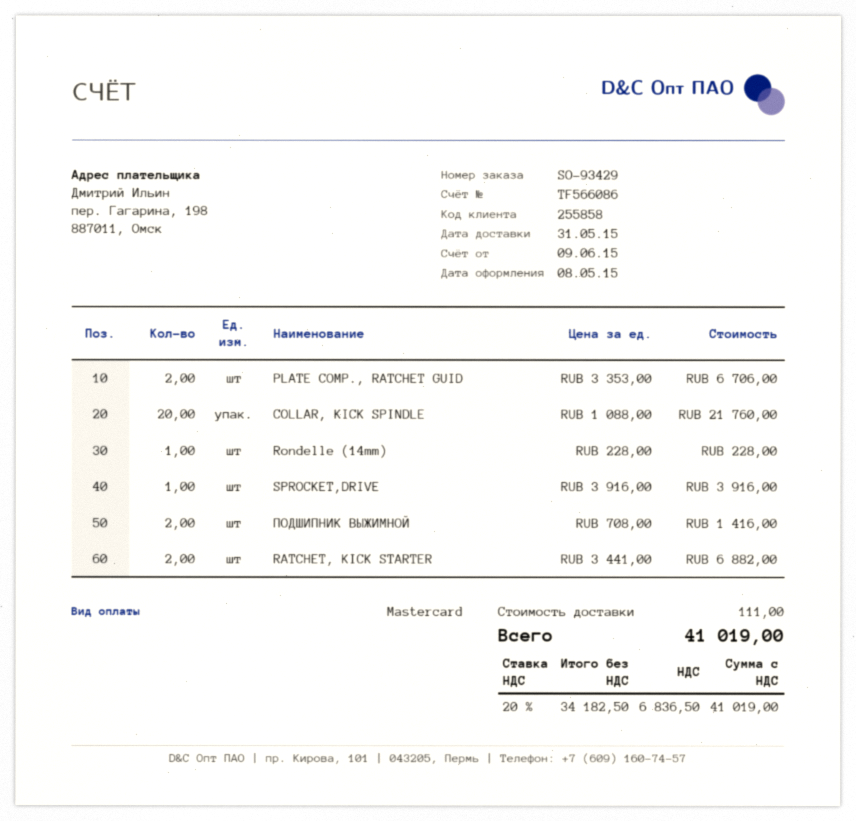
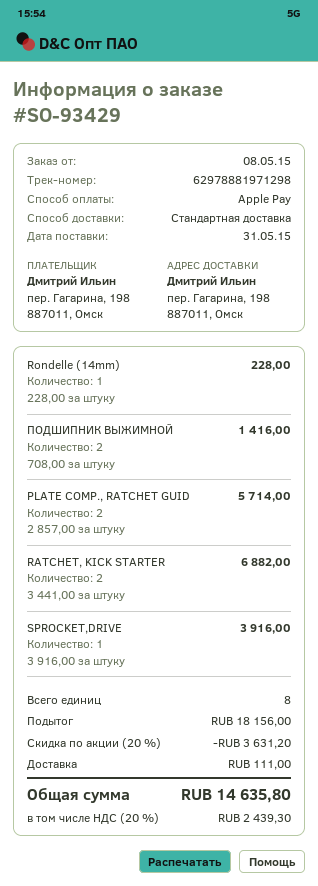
payment method: Mastercard -> Apple Pay
PLATE COMP., RATCHET GUID: 2 x 3353.00 = 6706.00 -> 2 x 2857.00 = 5714.00
COLLAR, KICK SPINDLE: 20 x 1088.00 = 21760.00 -> none
discount: none -> 20% = 3631.20
tax: 20% = 6836.50 -> 20% = 2439.30
total: 41019.00 -> 14635.80

